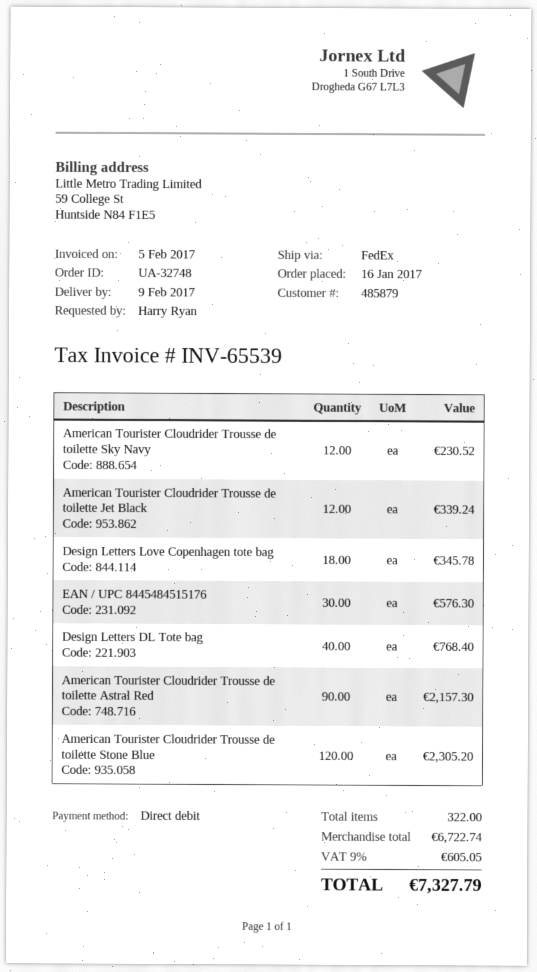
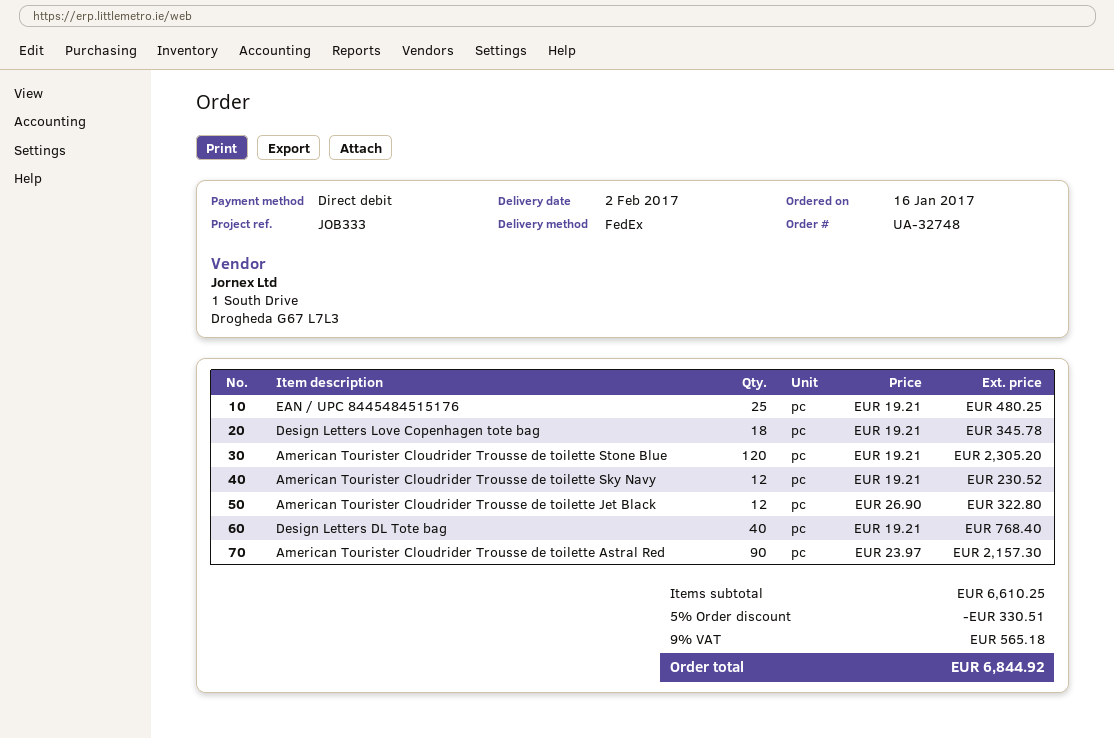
delivery date: 2017-02-09 -> 2017-02-02
American Tourister Cloudrider Trousse de toilette Jet Black: 12 for 339.24 -> 12 for 322.80
EAN / UPC 8445484515176: 30 for 576.30 -> 25 for 480.25
subtotal: 6722.74 -> 6610.25
discount: none -> 5% = 330.51
tax: 9% = 605.05 -> 9% = 565.18
total: 7327.79 -> 6844.92

